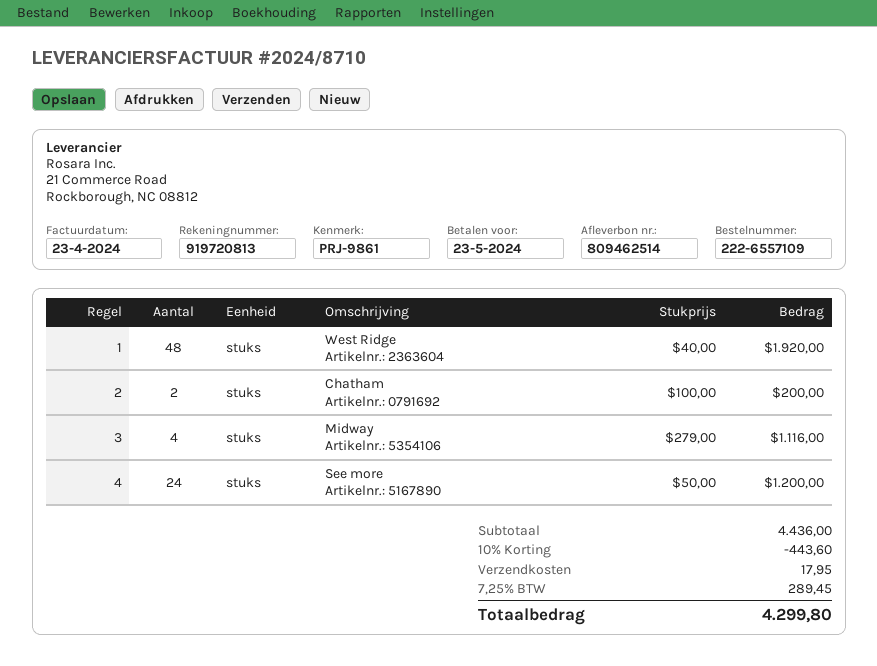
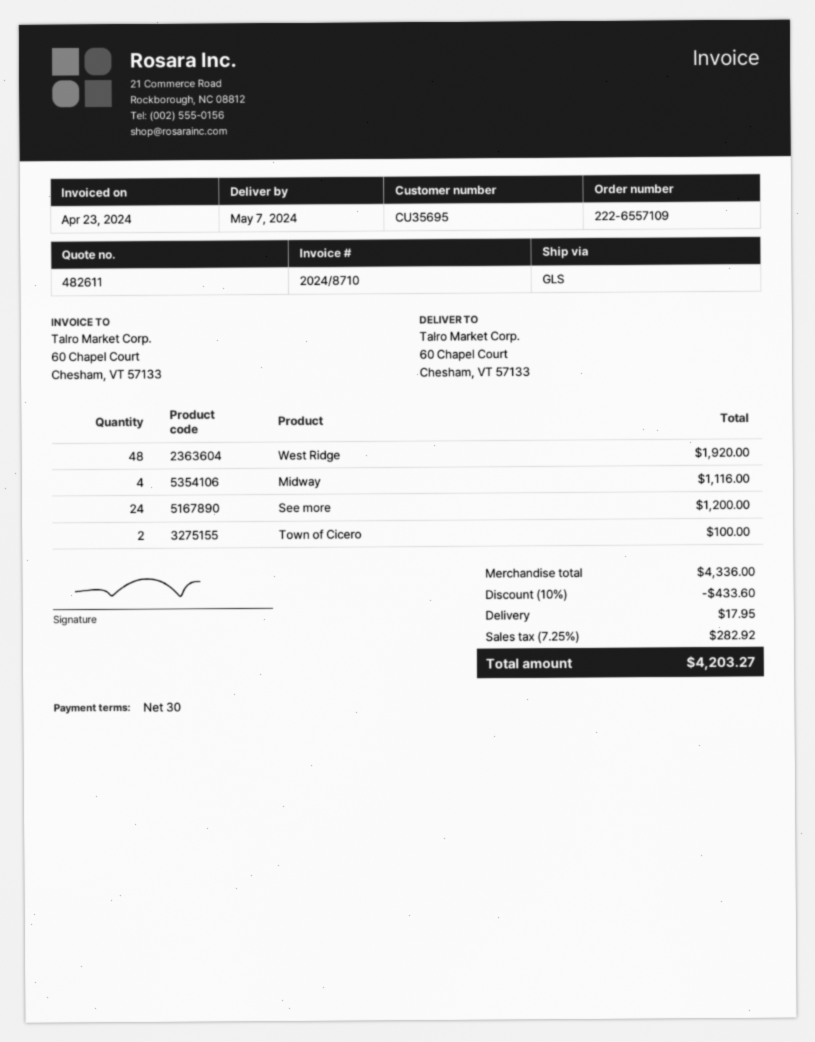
Chatham: 2 for 200.00 -> none
Town of Cicero: none -> 2 for 100.00
subtotal: 4436.00 -> 4336.00
discount: 10% = 443.60 -> 10% = 433.60
tax: 7.25% = 289.45 -> 7.25% = 282.92
total: 4299.80 -> 4203.27

